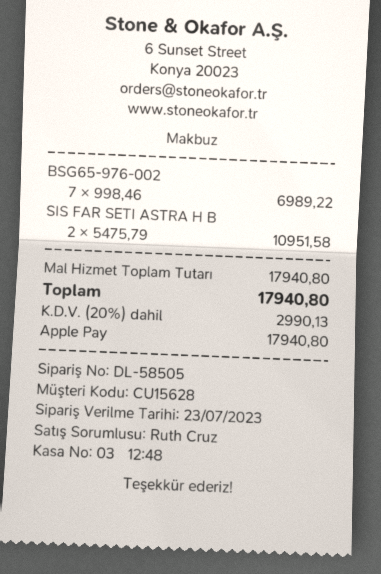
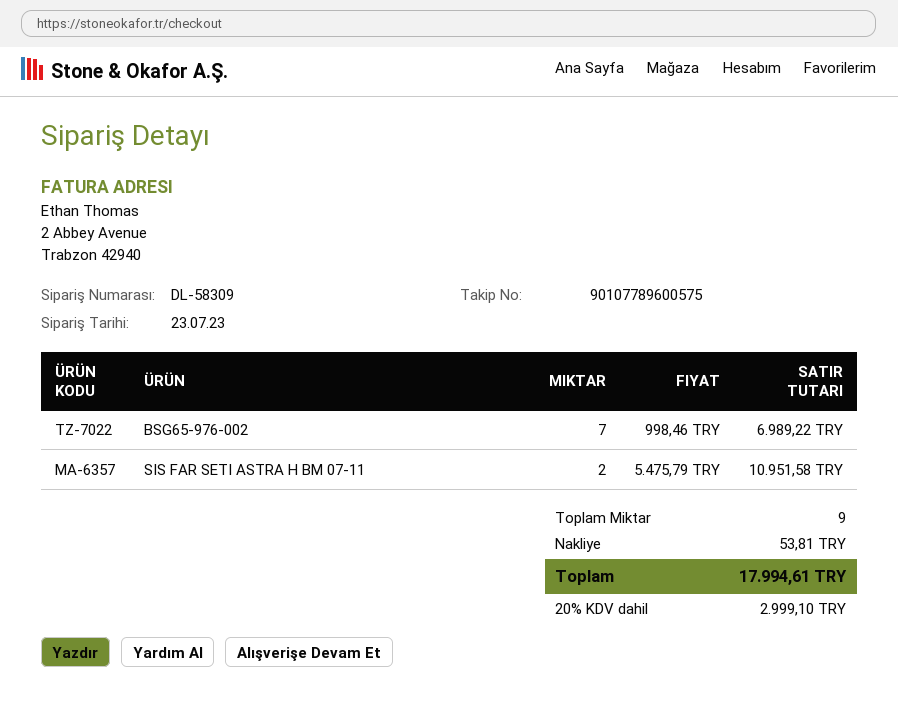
order number: DL-58505 -> DL-58309
shipping: none -> 53.81
tax: 20% = 2990.13 -> 20% = 2999.10
total: 17940.80 -> 17994.61

